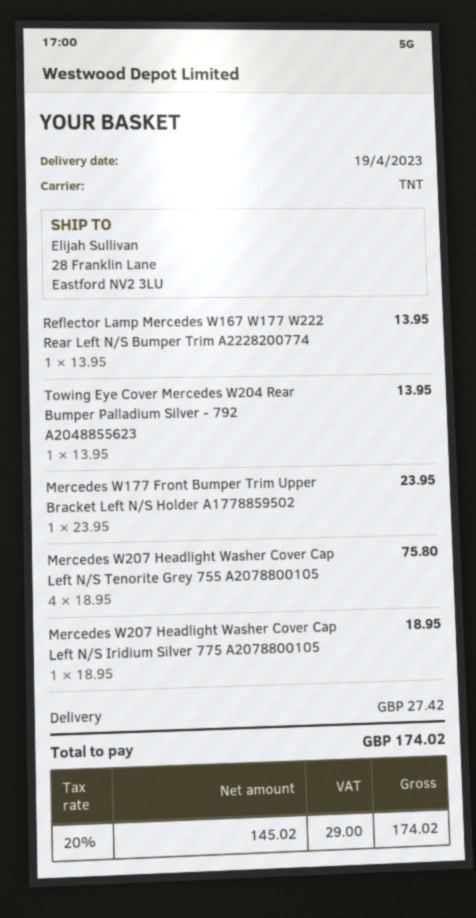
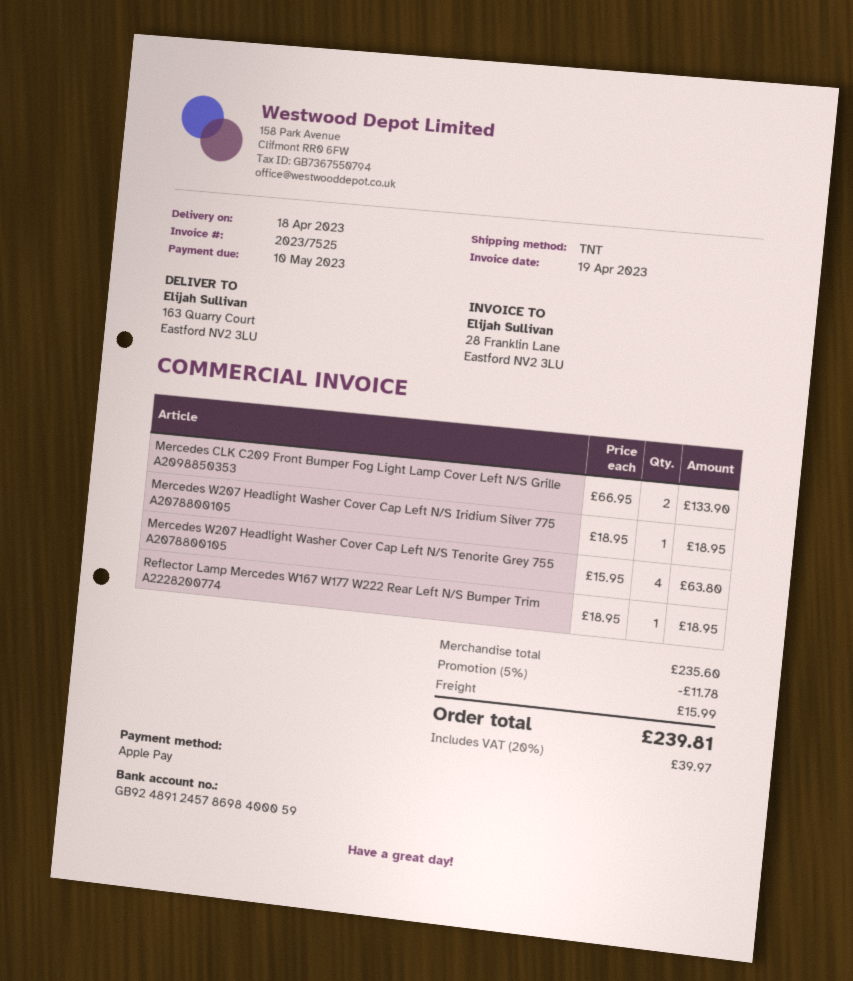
delivery date: 2023-04-19 -> 2023-04-18
ship to: 28 Franklin Lane, Eastford NV2 3LU -> 163 Quarry Court, Eastford NV2 3LU
Reflector Lamp Mercedes W167 W177 W222 Rear Left N/S Bumper Trim A2228200774: 1 x 13.95 = 13.95 -> 1 x 18.95 = 18.95
Towing Eye Cover Mercedes W204 Rear Bumper Palladium Silver - 792 A2048855623: 1 x 13.95 = 13.95 -> none
Mercedes W177 Front Bumper Trim Upper Bracket Left N/S Holder A1778859502: 1 x 23.95 = 23.95 -> none
Mercedes W207 Headlight Washer Cover Cap Left N/S Tenorite Grey 755 A2078800105: 4 x 18.95 = 75.80 -> 4 x 15.95 = 63.80
Mercedes CLK C209 Front Bumper Fog Light Lamp Cover Left N/S Grille A2098850353: none -> 2 x 66.95 = 133.90
discount: none -> 5% = 11.78
shipping: 27.42 -> 15.99
tax: 20% = 29.00 -> 20% = 39.97
total: 174.02 -> 239.81

